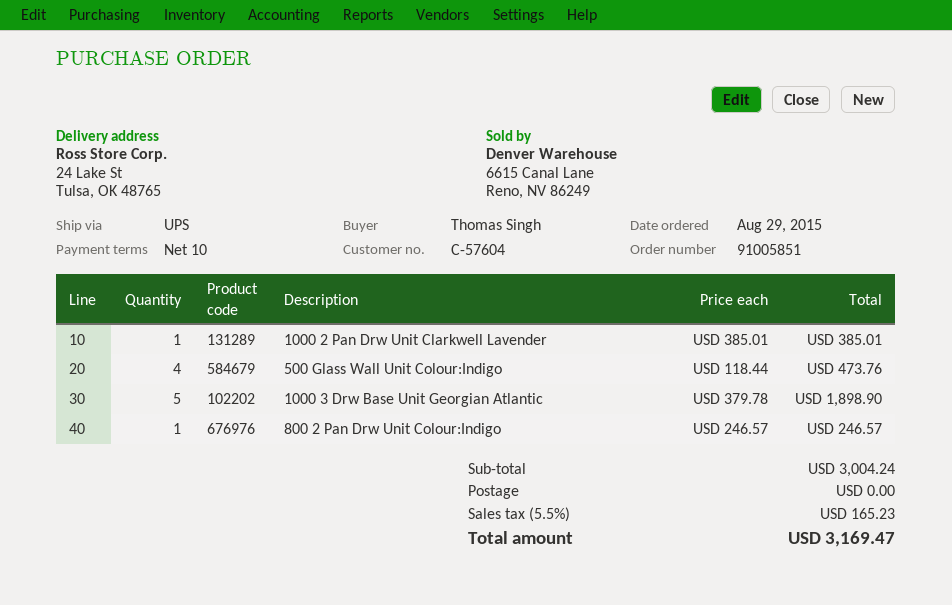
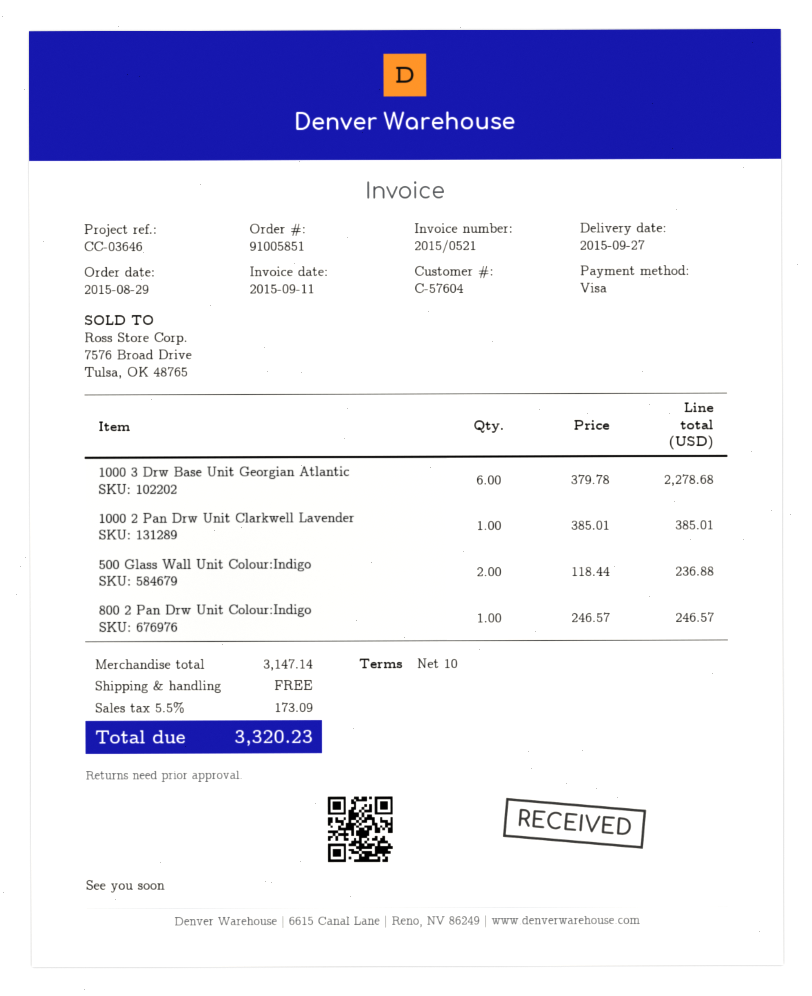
500 Glass Wall Unit Colour:Indigo: 4 x 118.44 = 473.76 -> 2 x 118.44 = 236.88
1000 3 Drw Base Unit Georgian Atlantic: 5 x 379.78 = 1898.90 -> 6 x 379.78 = 2278.68
subtotal: 3004.24 -> 3147.14
tax: 5.5% = 165.23 -> 5.5% = 173.09
total: 3169.47 -> 3320.23

